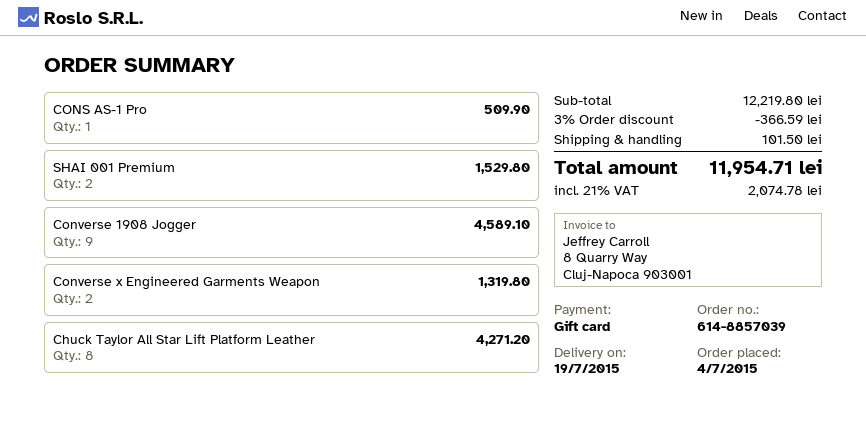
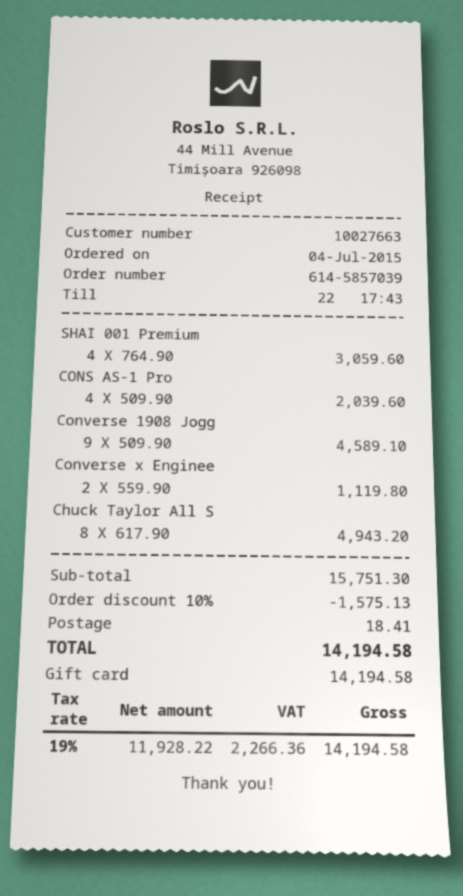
order number: 614-8857039 -> 614-5857039
CONS AS-1 Pro: 1 for 509.90 -> 4 for 2039.60
SHAI 001 Premium: 2 for 1529.80 -> 4 for 3059.60
Converse x Engineered Garments Weapon: 2 for 1319.80 -> 2 for 1119.80
Chuck Taylor All Star Lift Platform Leather: 8 for 4271.20 -> 8 for 4943.20
subtotal: 12219.80 -> 15751.30
discount: 3% = 366.59 -> 10% = 1575.13
shipping: 101.50 -> 18.41
tax: 21% = 2074.78 -> 19% = 2266.36
total: 11954.71 -> 14194.58

